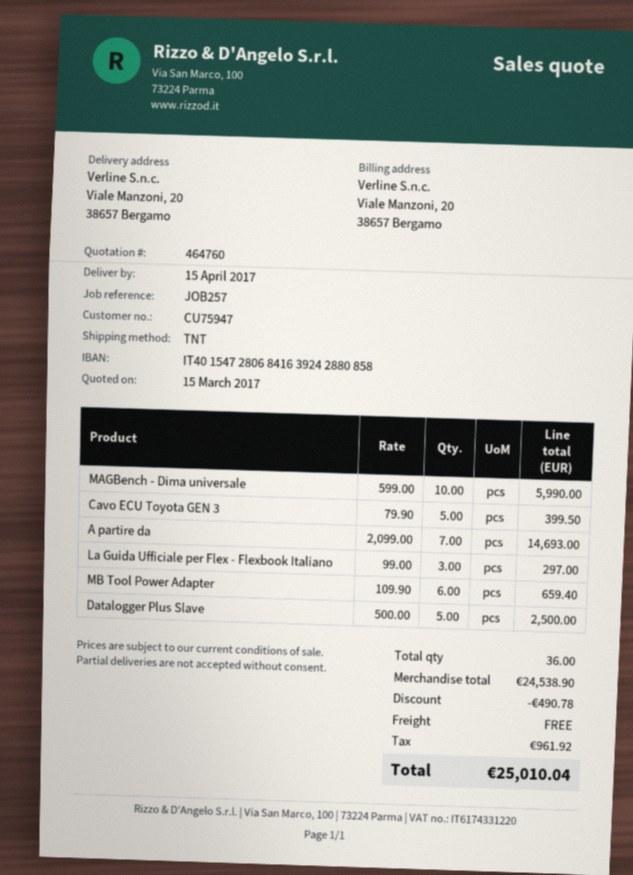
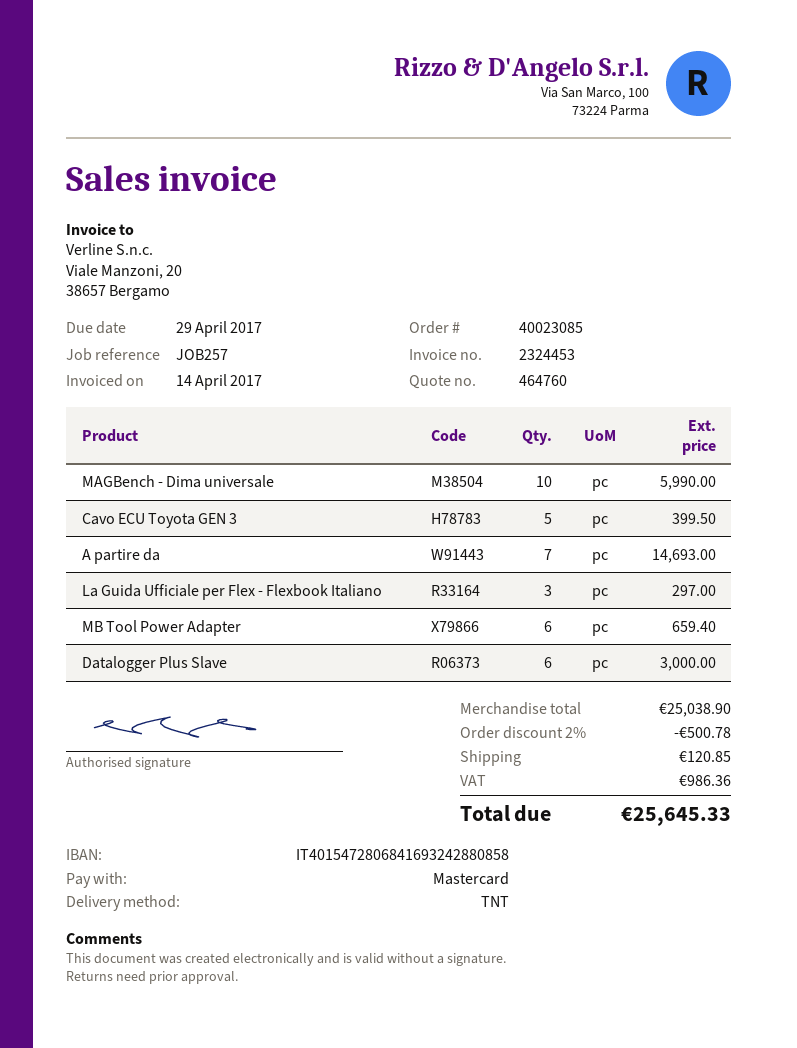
bank account: IT4015472806841639242880858 -> IT4015472806841693242880858
Datalogger Plus Slave: 5 for 2500.00 -> 6 for 3000.00
subtotal: 24538.90 -> 25038.90
discount: 490.78 -> 500.78
shipping: 0.00 -> 120.85
tax: 961.92 -> 986.36
total: 25010.04 -> 25645.33

